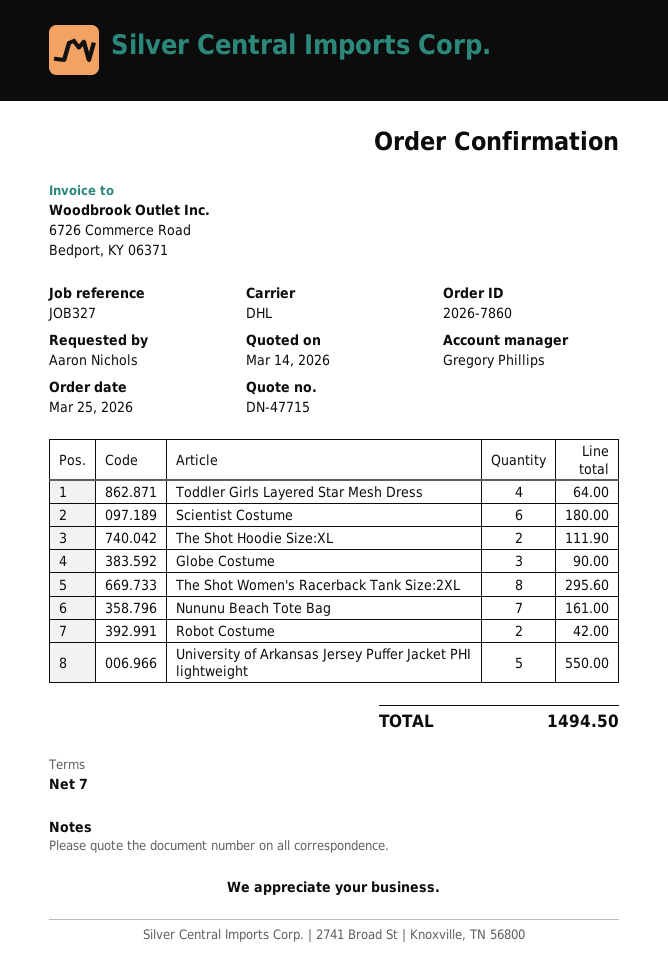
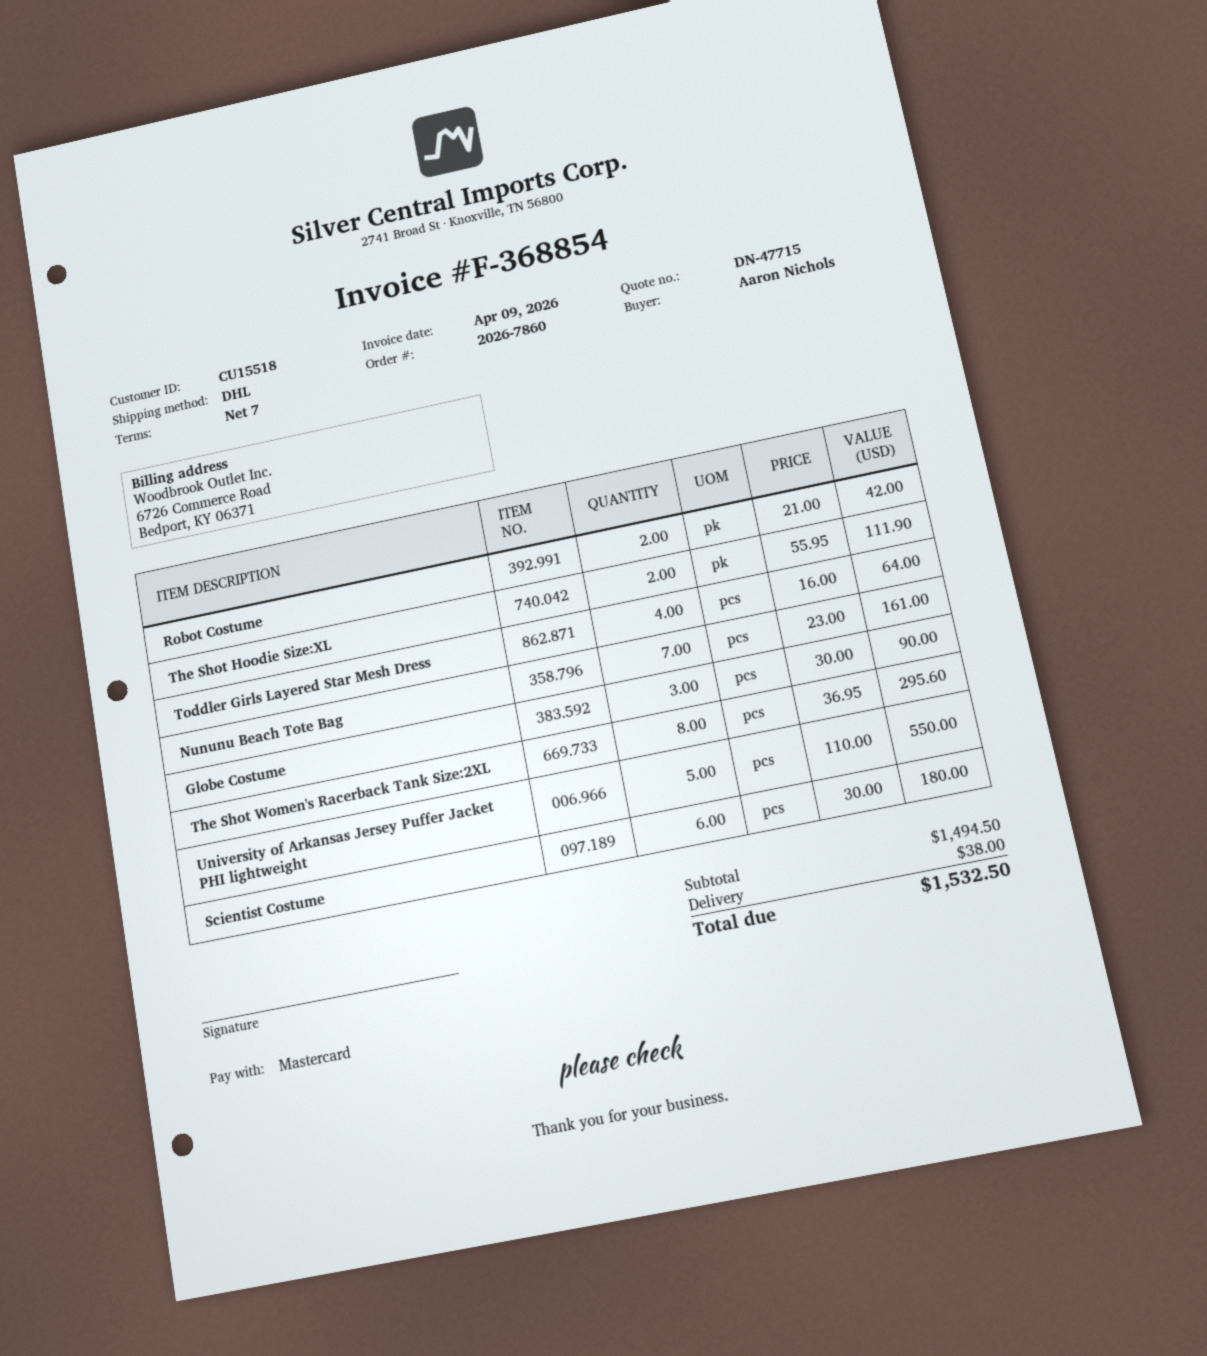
shipping: none -> 38.00
total: 1494.50 -> 1532.50

